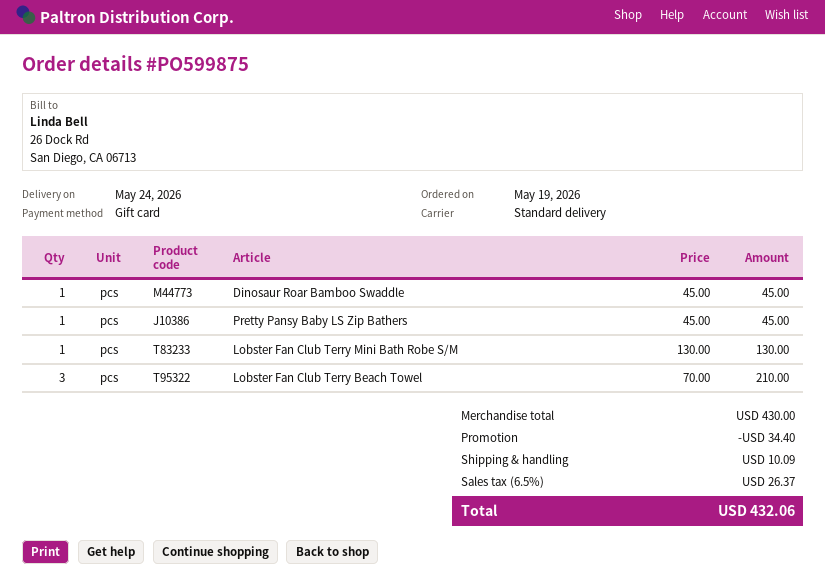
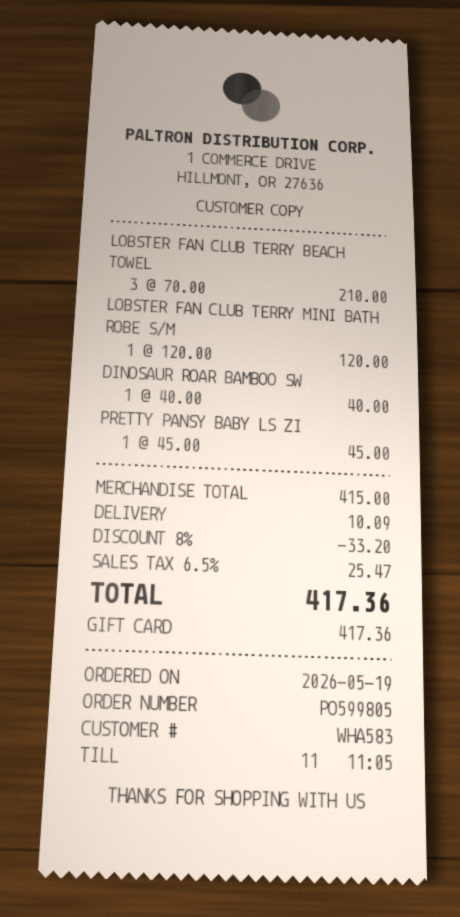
order number: PO599875 -> PO599805
Dinosaur Roar Bamboo Swaddle: 1 x 45.00 = 45.00 -> 1 x 40.00 = 40.00
Lobster Fan Club Terry Mini Bath Robe S/M: 1 x 130.00 = 130.00 -> 1 x 120.00 = 120.00
subtotal: 430.00 -> 415.00
discount: 34.40 -> 33.20
tax: 6.5% = 26.37 -> 6.5% = 25.47
total: 432.06 -> 417.36

